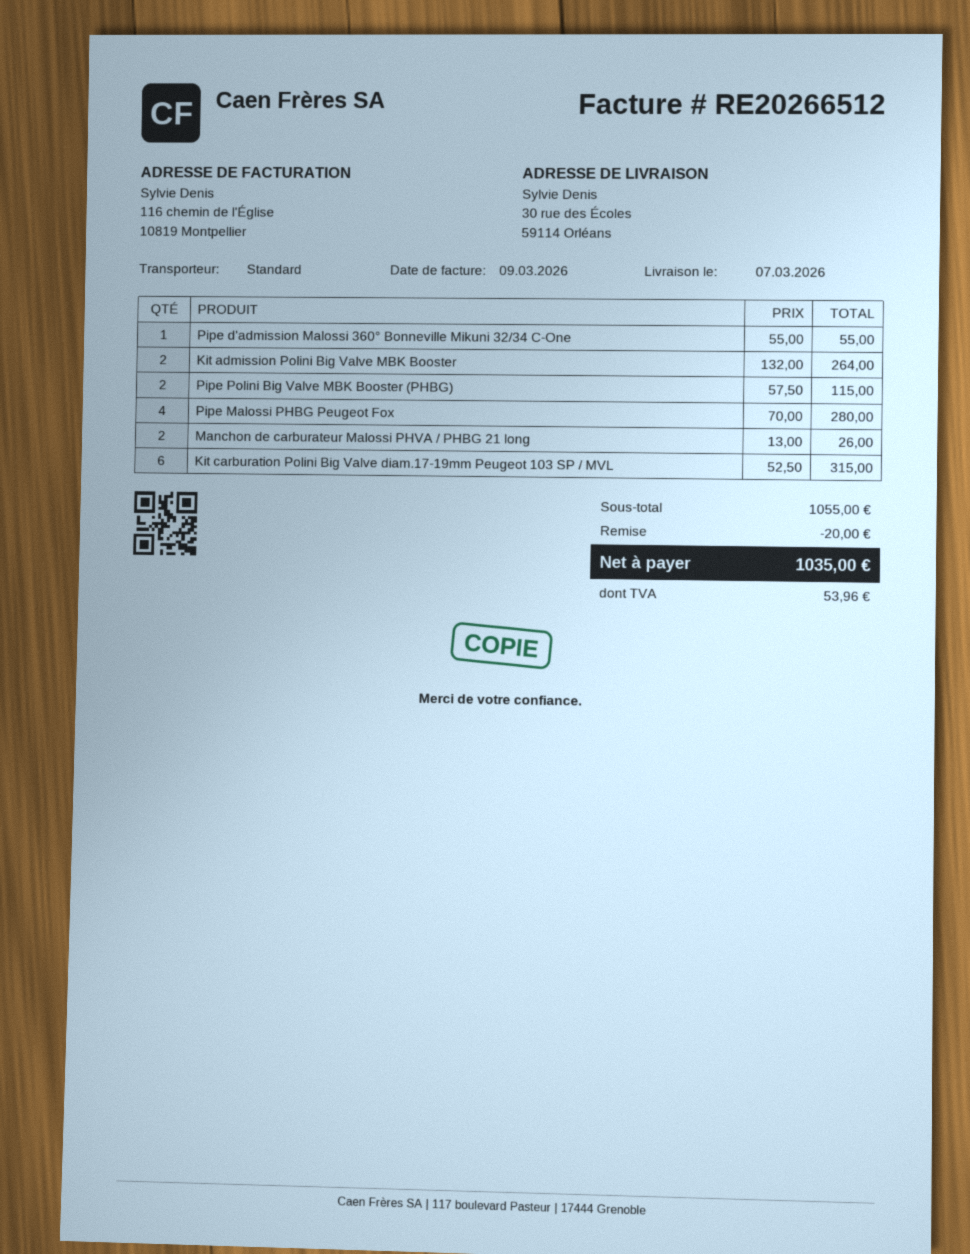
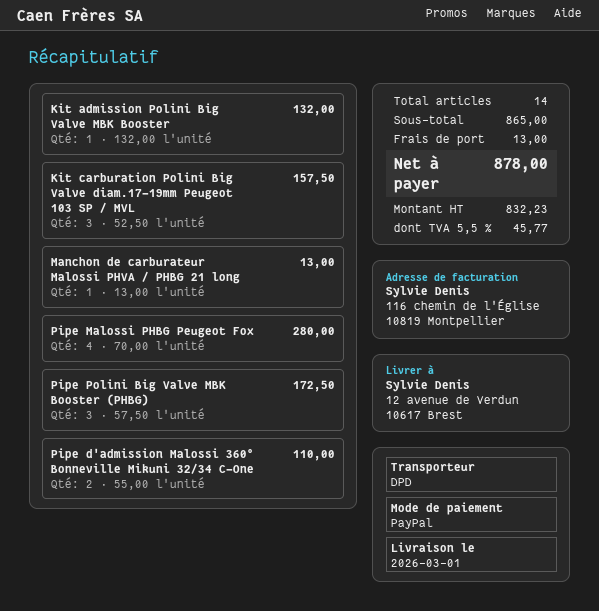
delivery date: 2026-03-07 -> 2026-03-01
shipping method: standard -> DPD
ship to: 30 rue des Écoles, 59114 Orléans -> 12 avenue de Verdun, 10617 Brest
Pipe d'admission Malossi 360° Bonneville Mikuni 32/34 C-One: 1 x 55.00 = 55.00 -> 2 x 55.00 = 110.00
Kit admission Polini Big Valve MBK Booster: 2 x 132.00 = 264.00 -> 1 x 132.00 = 132.00
Pipe Polini Big Valve MBK Booster (PHBG): 2 x 57.50 = 115.00 -> 3 x 57.50 = 172.50
Manchon de carburateur Malossi PHVA / PHBG 21 long: 2 x 13.00 = 26.00 -> 1 x 13.00 = 13.00
Kit carburation Polini Big Valve diam.17-19mm Peugeot 103 SP / MVL: 6 x 52.50 = 315.00 -> 3 x 52.50 = 157.50
subtotal: 1055.00 -> 865.00
discount: 20.00 -> none
shipping: none -> 13.00
tax: 53.96 -> 45.77
total: 1035.00 -> 878.00

